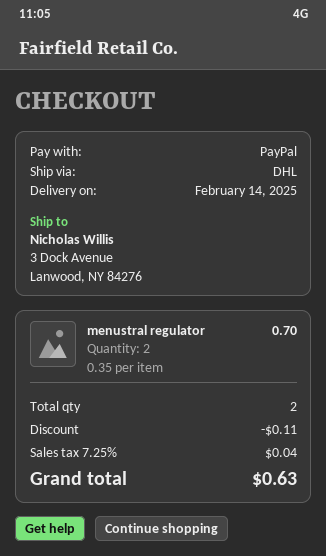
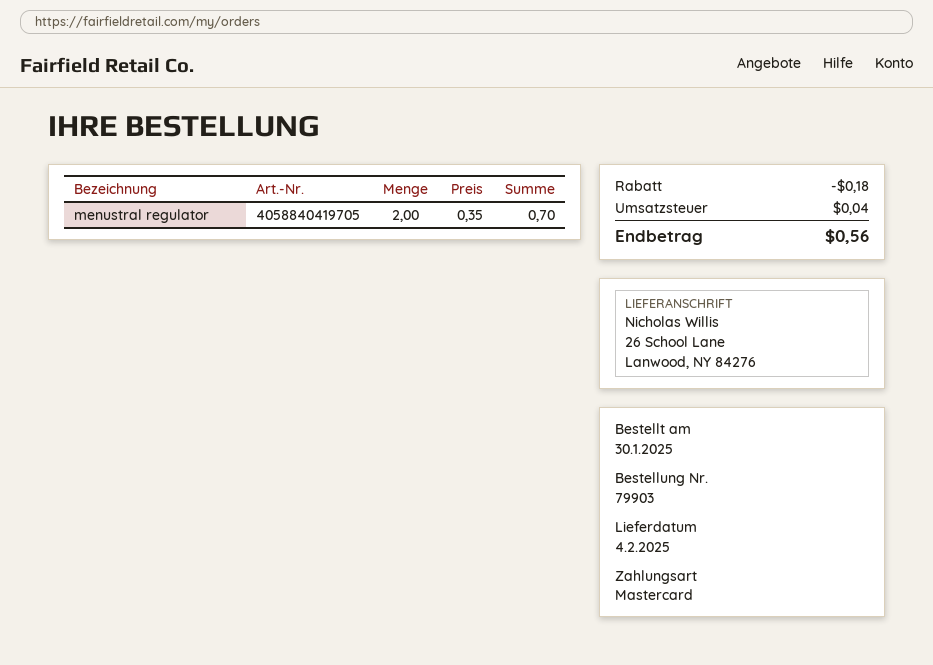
delivery date: 2025-02-14 -> 2025-02-04
payment method: PayPal -> Mastercard
ship to: 3 Dock Avenue, Lanwood, NY 84276 -> 26 School Lane, Lanwood, NY 84276
discount: 0.11 -> 0.18
total: 0.63 -> 0.56

